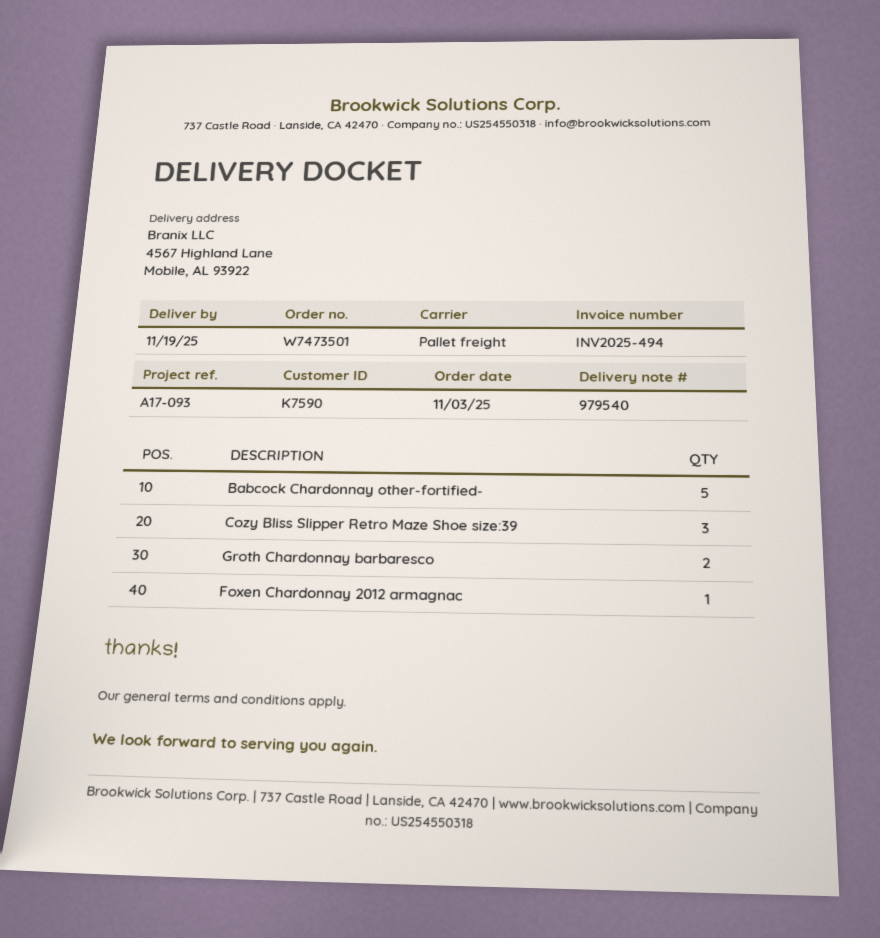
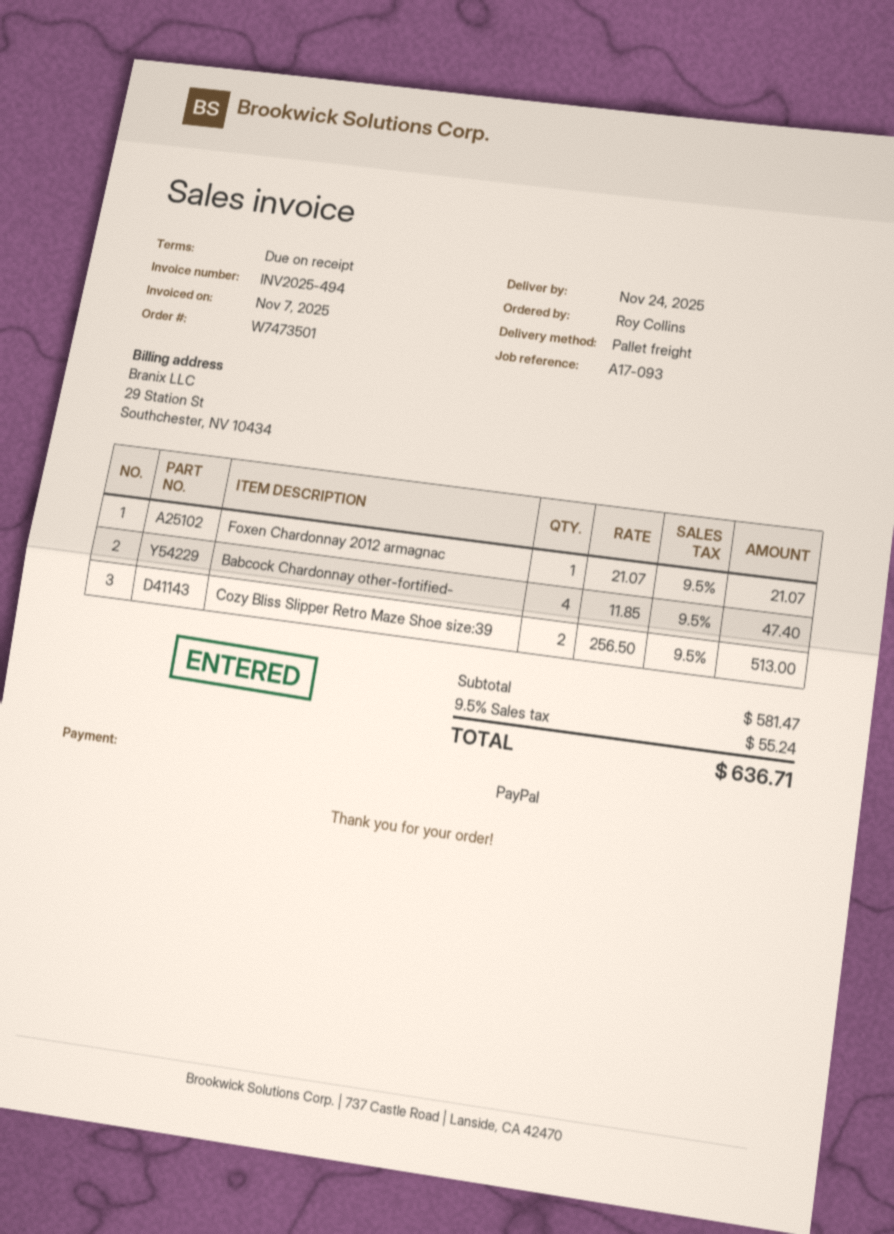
delivery date: 2025-11-19 -> 2025-11-24
Babcock Chardonnay other-fortified-: 5 -> 4
Cozy Bliss Slipper Retro Maze Shoe size:39: 3 -> 2
Groth Chardonnay barbaresco: 2 -> none

